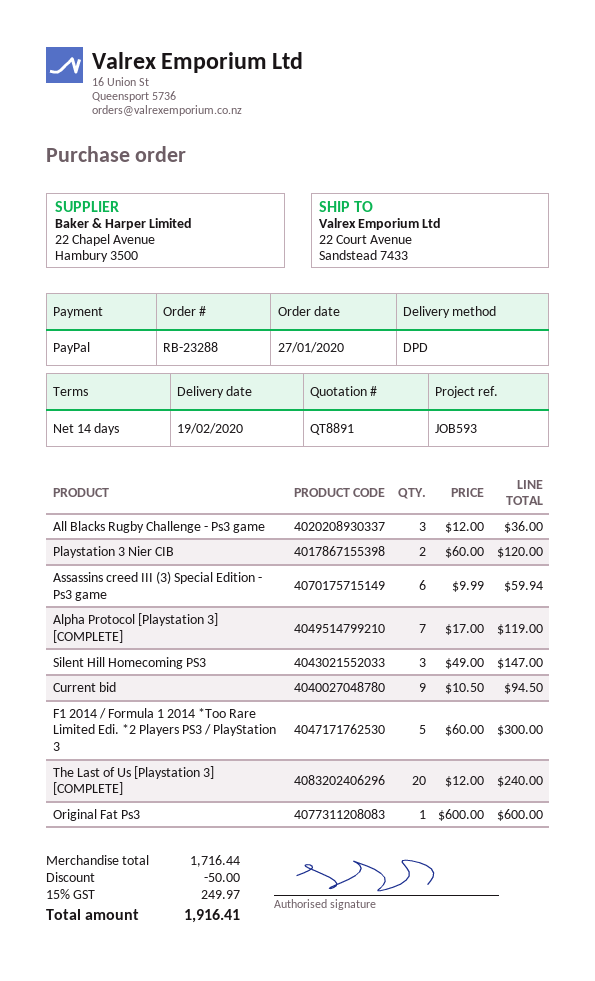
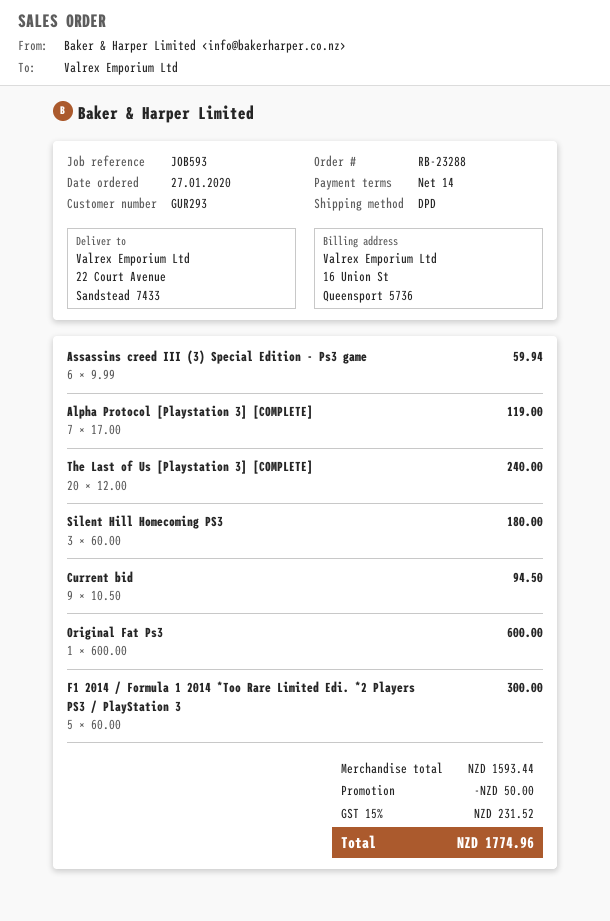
All Blacks Rugby Challenge - Ps3 game: 3 x 12.00 = 36.00 -> none
Playstation 3 Nier CIB: 2 x 60.00 = 120.00 -> none
Silent Hill Homecoming PS3: 3 x 49.00 = 147.00 -> 3 x 60.00 = 180.00
subtotal: 1716.44 -> 1593.44
tax: 15% = 249.97 -> 15% = 231.52
total: 1916.41 -> 1774.96

